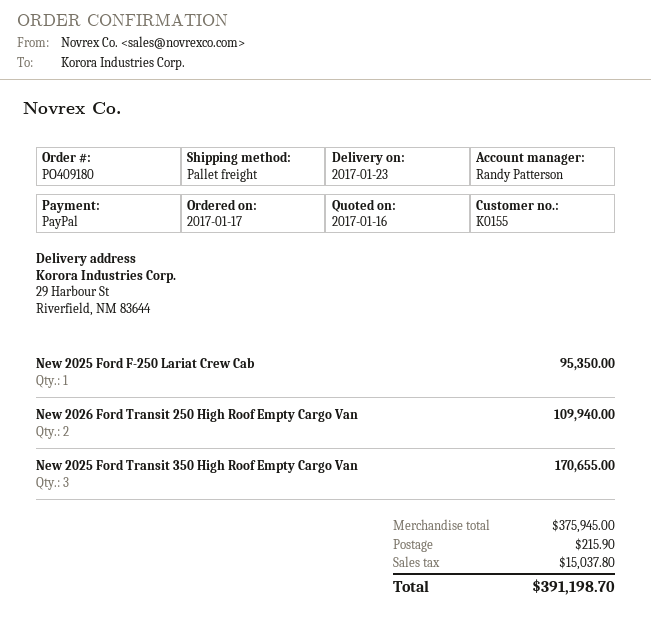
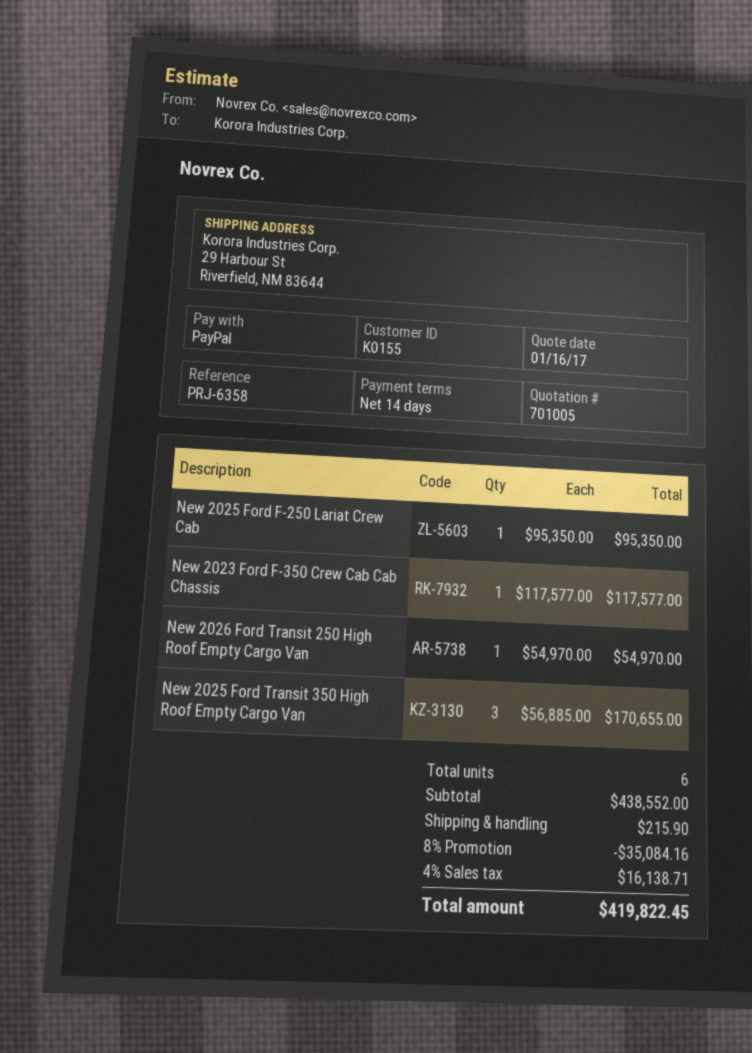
New 2026 Ford Transit 250 High Roof Empty Cargo Van: 2 for 109940.00 -> 1 for 54970.00
New 2023 Ford F-350 Crew Cab Cab Chassis: none -> 1 for 117577.00
subtotal: 375945.00 -> 438552.00
discount: none -> 8% = 35084.16
tax: 15037.80 -> 16138.71
total: 391198.70 -> 419822.45

